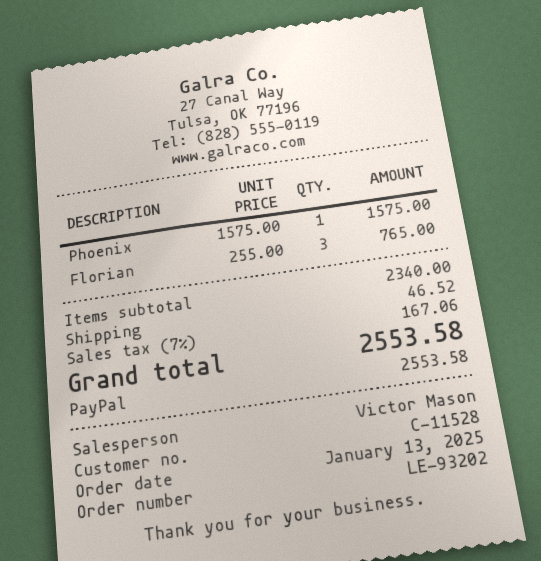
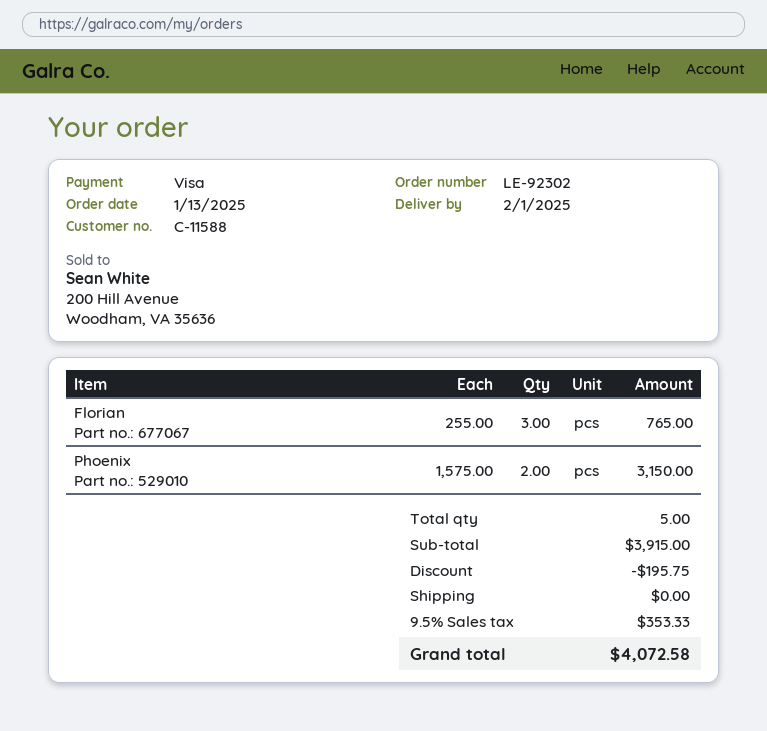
order number: LE-93202 -> LE-92302
customer number: C-11528 -> C-11588
payment method: PayPal -> Visa
Phoenix: 1 x 1575.00 = 1575.00 -> 2 x 1575.00 = 3150.00
subtotal: 2340.00 -> 3915.00
discount: none -> 195.75
shipping: 46.52 -> 0.00
tax: 7% = 167.06 -> 9.5% = 353.33
total: 2553.58 -> 4072.58

